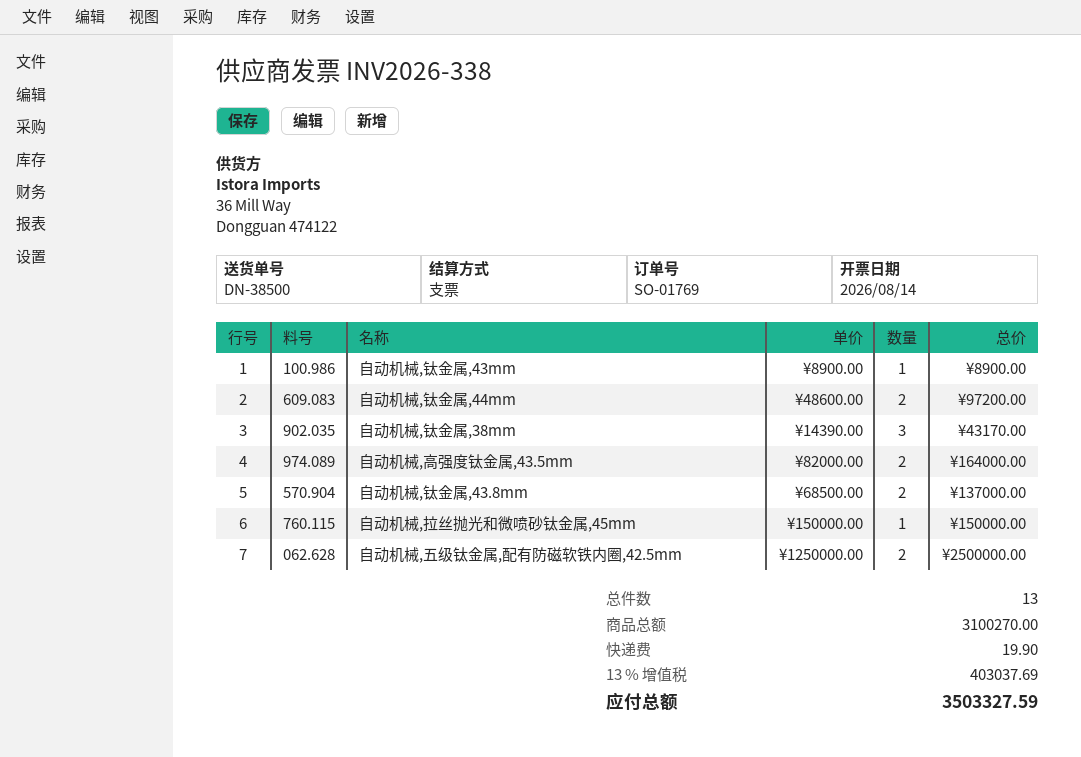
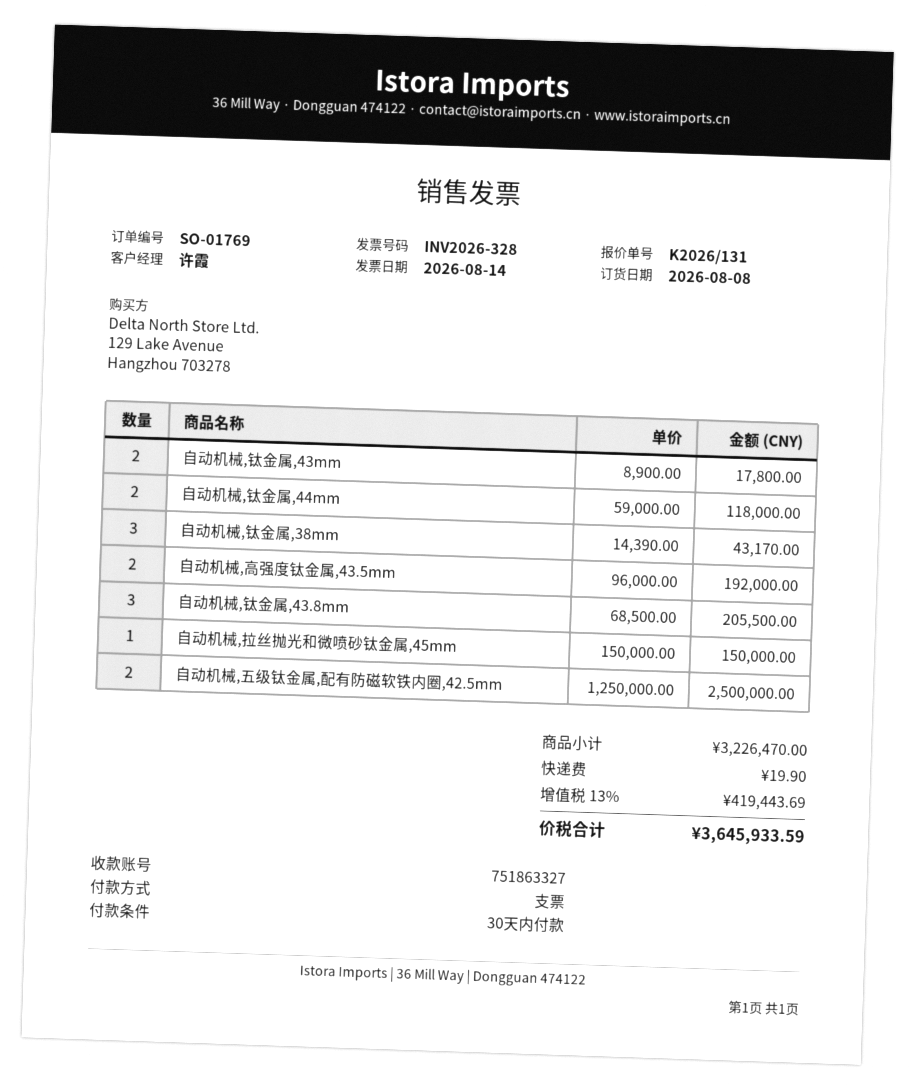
invoice number: INV2026-338 -> INV2026-328
自动机械,钛金属,43mm: 1 x 8900.00 = 8900.00 -> 2 x 8900.00 = 17800.00
自动机械,钛金属,44mm: 2 x 48600.00 = 97200.00 -> 2 x 59000.00 = 118000.00
自动机械,高强度钛金属,43.5mm: 2 x 82000.00 = 164000.00 -> 2 x 96000.00 = 192000.00
自动机械,钛金属,43.8mm: 2 x 68500.00 = 137000.00 -> 3 x 68500.00 = 205500.00
subtotal: 3100270.00 -> 3226470.00
tax: 13% = 403037.69 -> 13% = 419443.69
total: 3503327.59 -> 3645933.59

